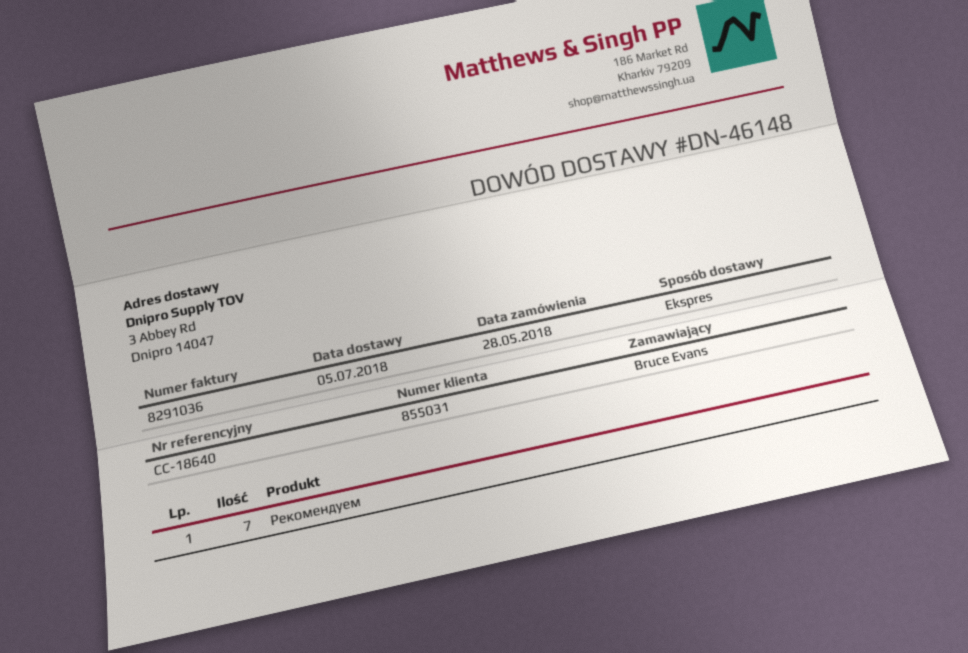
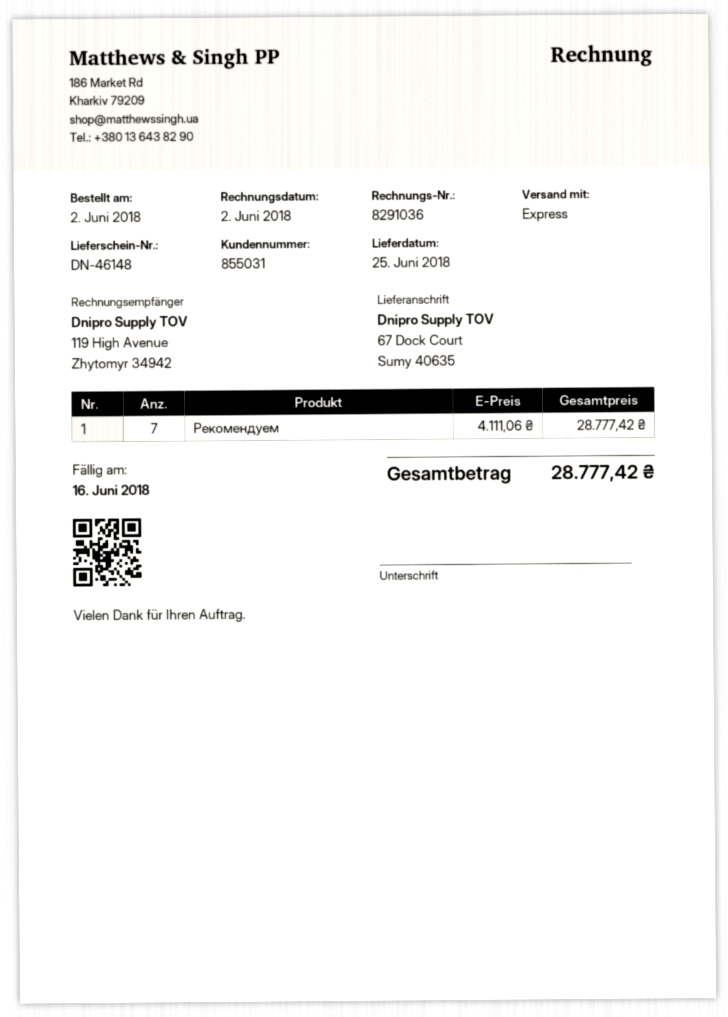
order date: 2018-05-28 -> 2018-06-02
delivery date: 2018-07-05 -> 2018-06-25
ship to: 3 Abbey Rd, Dnipro 14047 -> 67 Dock Court, Sumy 40635

